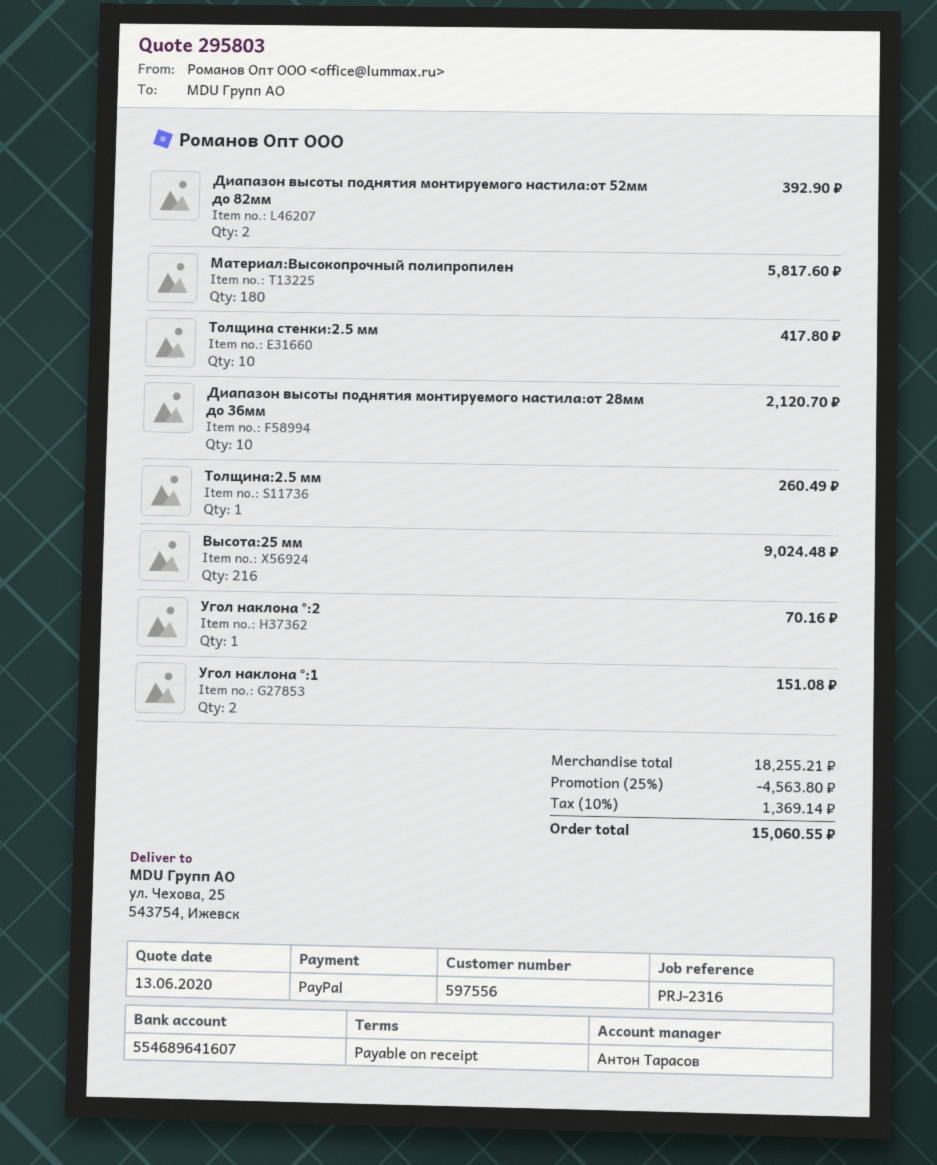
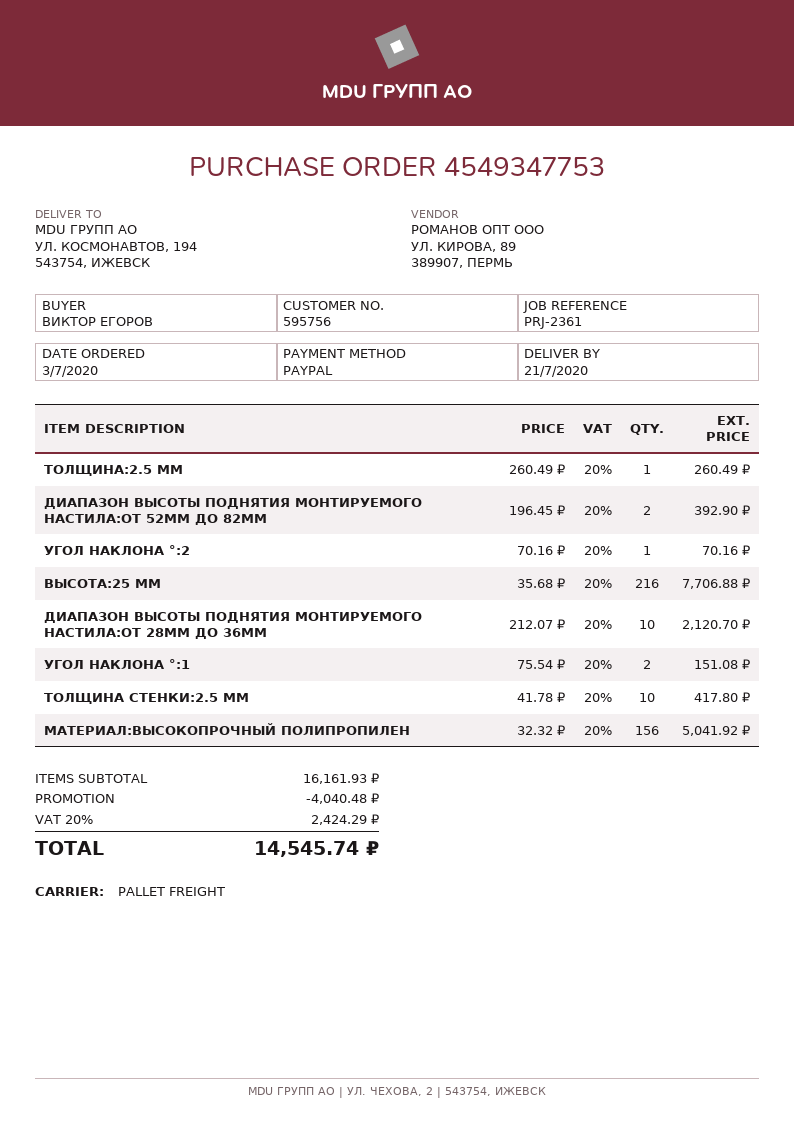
customer number: 597556 -> 595756
reference: PRJ-2316 -> PRJ-2361
ship to: ул. Чехова, 25, 543754, Ижевск -> УЛ. КОСМОНАВТОВ, 194, 543754, ИЖЕВСК
Материал:Высокопрочный полипропилен: 180 for 5817.60 -> 156 for 5041.92
Высота:25 мм: 216 for 9024.48 -> 216 for 7706.88
subtotal: 18255.21 -> 16161.93
discount: 4563.80 -> 4040.48
tax: 10% = 1369.14 -> 20% = 2424.29
total: 15060.55 -> 14545.74

